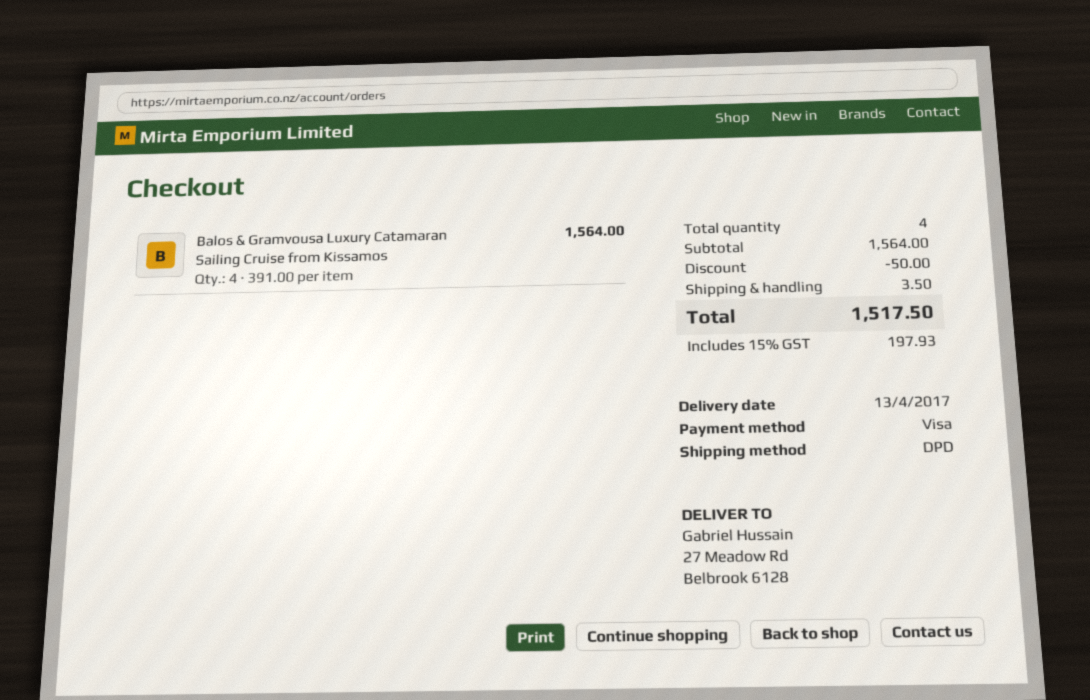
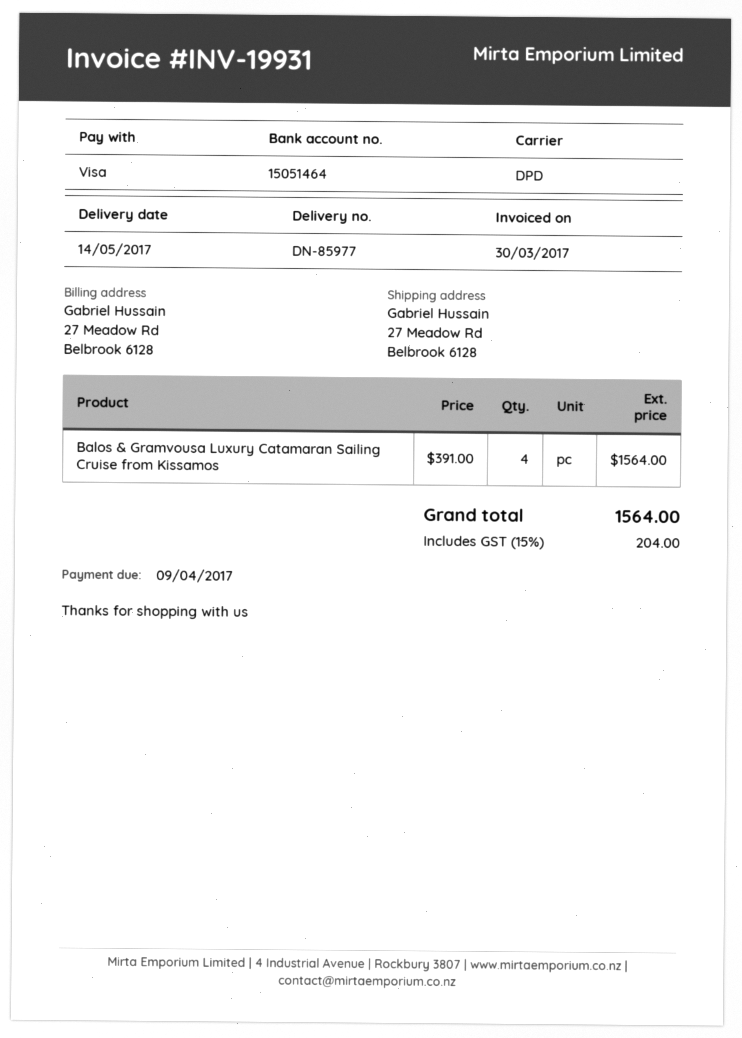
delivery date: 2017-04-13 -> 2017-05-14
discount: 50.00 -> none
shipping: 3.50 -> none
tax: 15% = 197.93 -> 15% = 204.00
total: 1517.50 -> 1564.00

